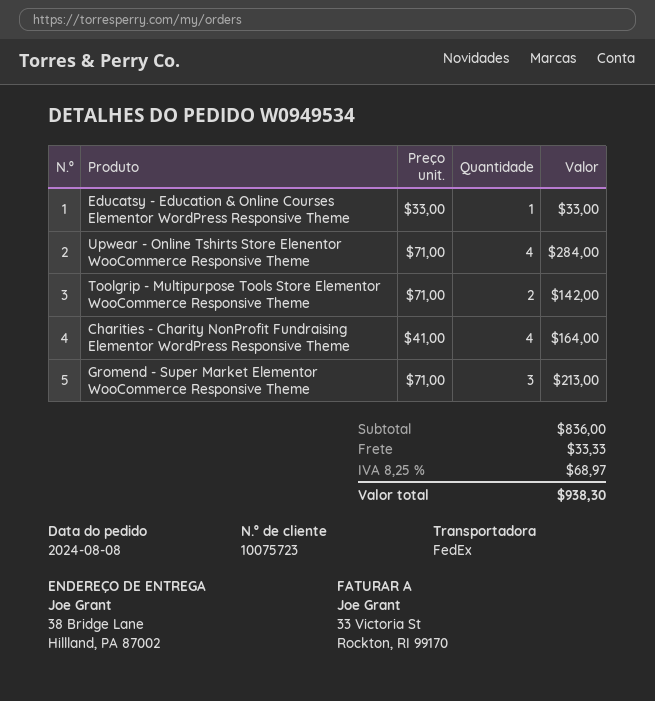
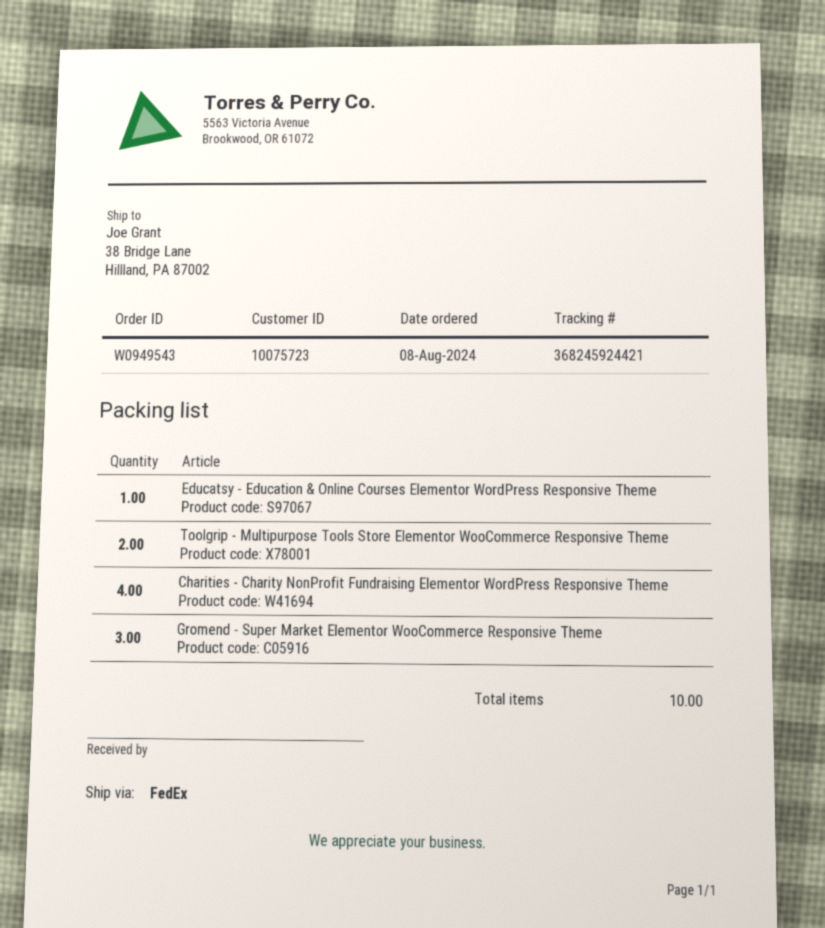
order number: W0949534 -> W0949543
Upwear - Online Tshirts Store Elenentor WooCommerce Responsive Theme: 4 -> none

